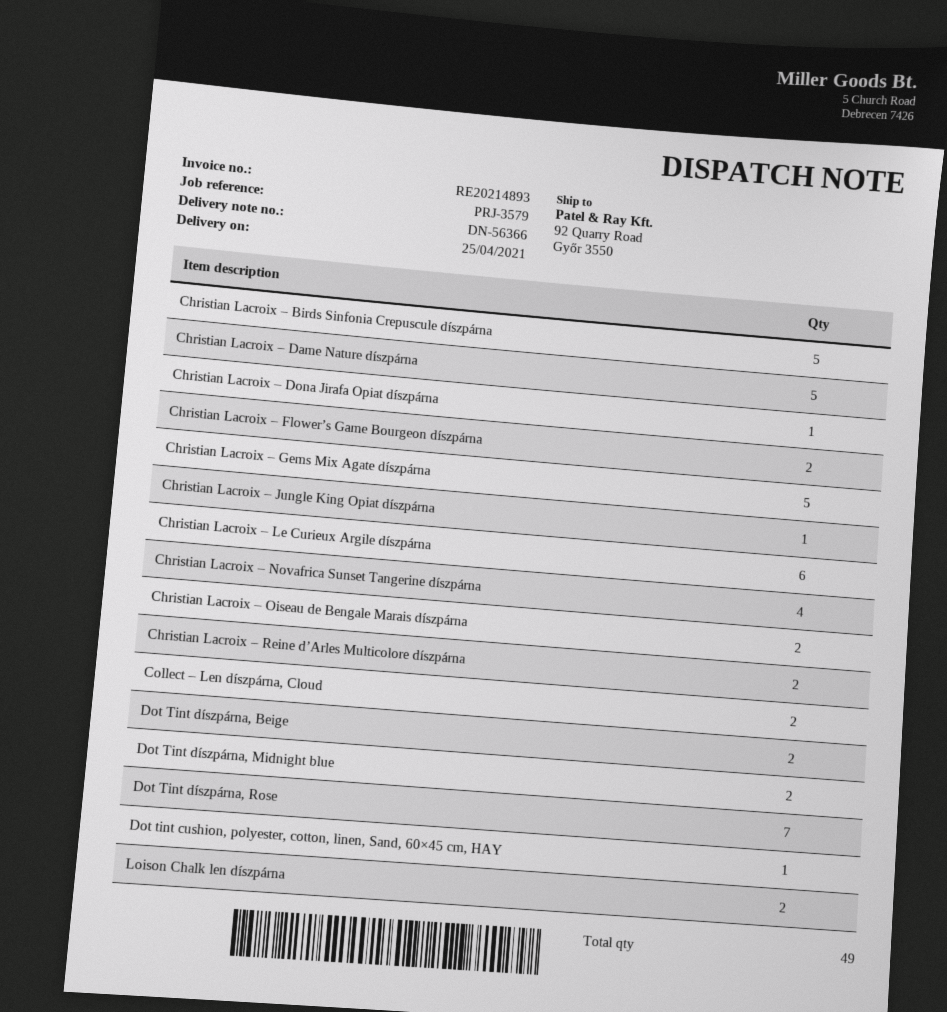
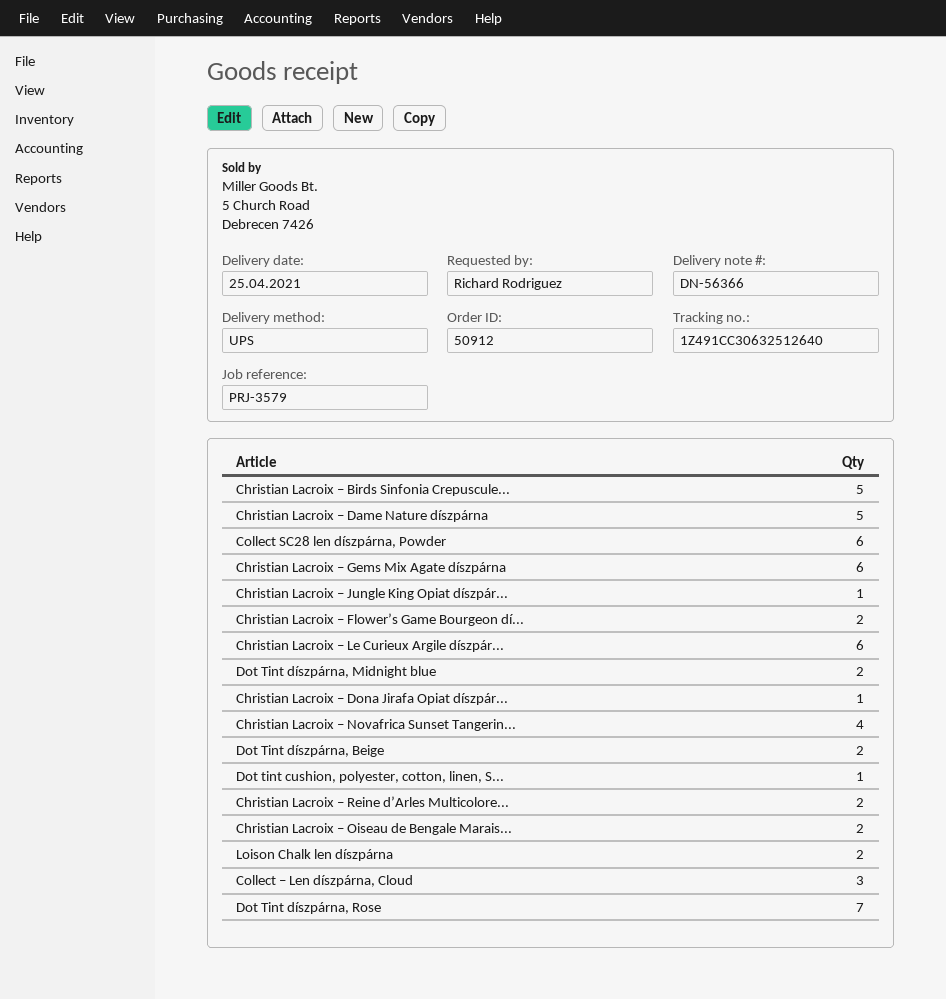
Christian Lacroix – Gems Mix Agate díszpárna: 5 -> 6
Collect – Len díszpárna, Cloud: 2 -> 3
Collect SC28 len díszpárna, Powder: none -> 6

